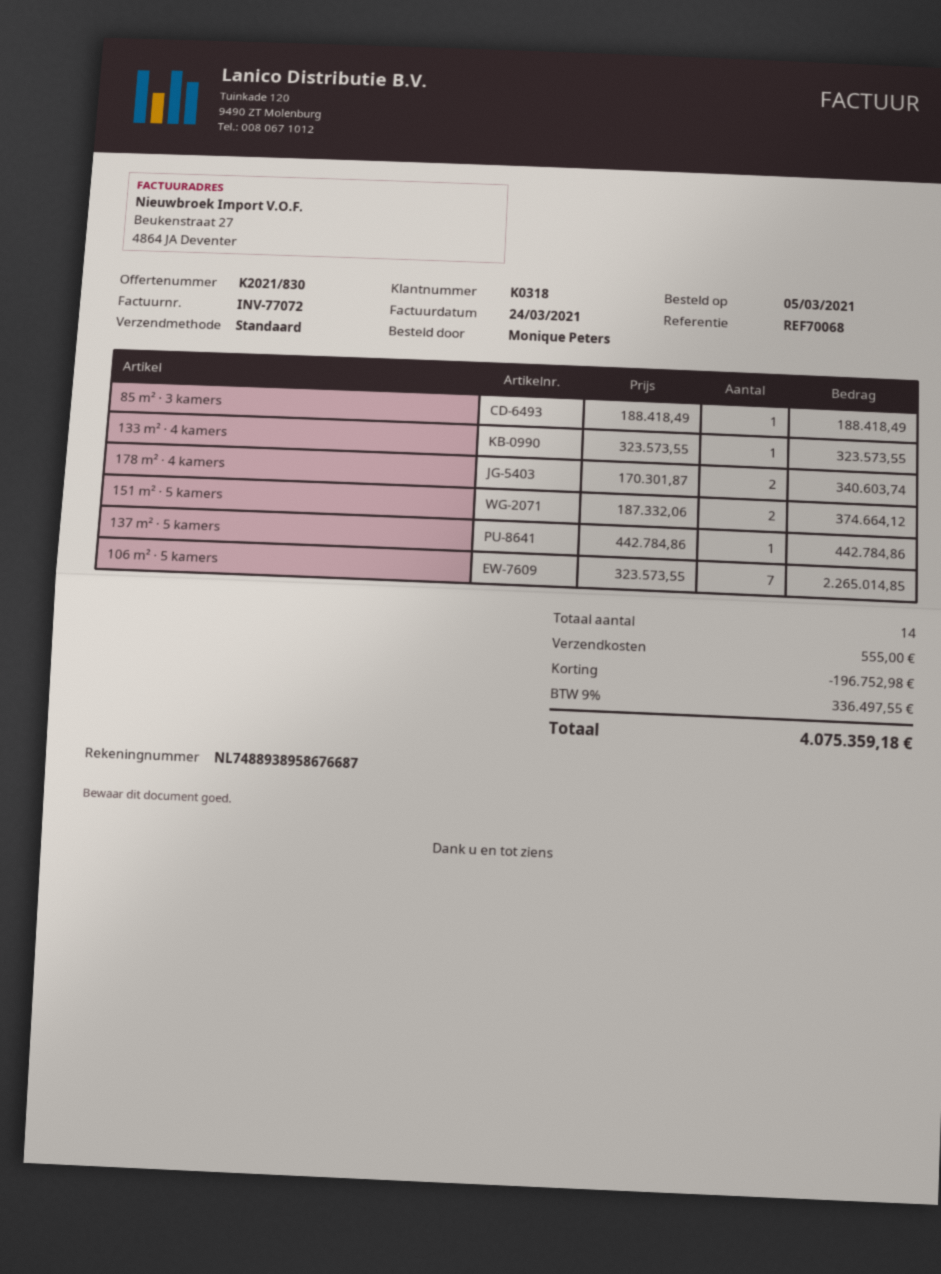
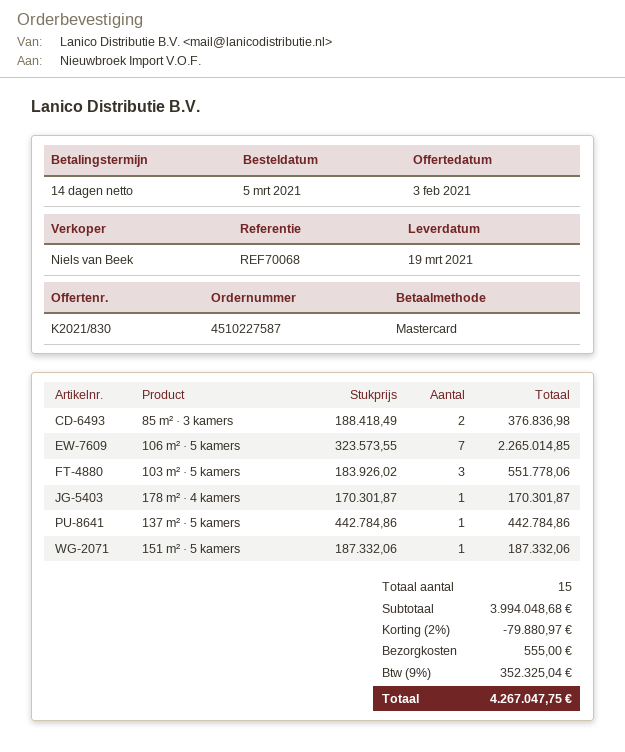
85 m² · 3 kamers: 1 x 188418.49 = 188418.49 -> 2 x 188418.49 = 376836.98
133 m² · 4 kamers: 1 x 323573.55 = 323573.55 -> none
178 m² · 4 kamers: 2 x 170301.87 = 340603.74 -> 1 x 170301.87 = 170301.87
151 m² · 5 kamers: 2 x 187332.06 = 374664.12 -> 1 x 187332.06 = 187332.06
103 m² · 5 kamers: none -> 3 x 183926.02 = 551778.06
total quantity: 14 -> 15
discount: 196752.98 -> 79880.97
tax: 9% = 336497.55 -> 9% = 352325.04
total: 4075359.18 -> 4267047.75

